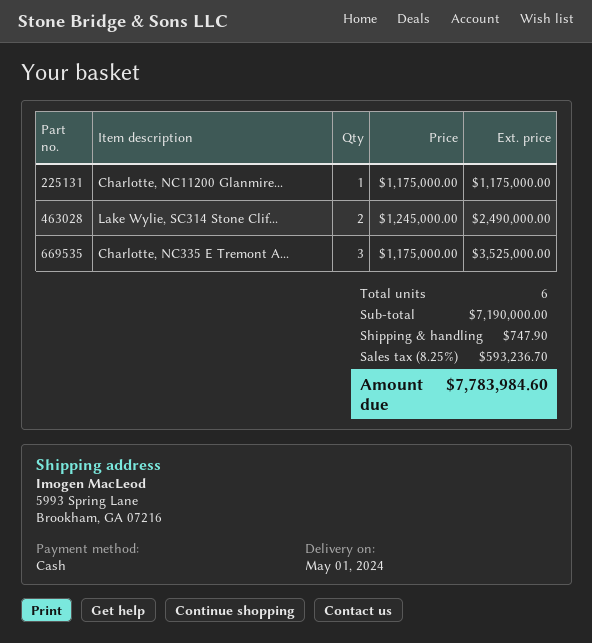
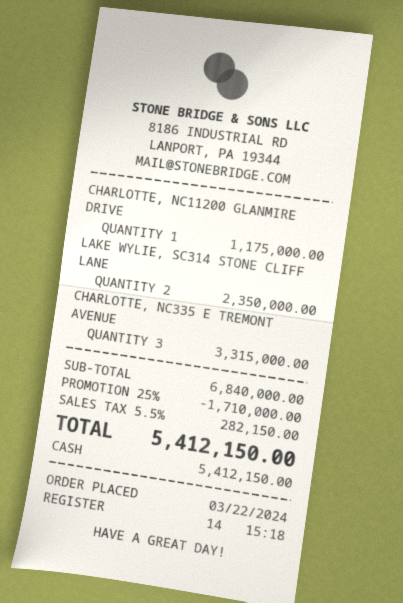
Lake Wylie, SC314 Stone Clif...: 2 for 2490000.00 -> 2 for 2350000.00
Charlotte, NC335 E Tremont A...: 3 for 3525000.00 -> 3 for 3315000.00
subtotal: 7190000.00 -> 6840000.00
discount: none -> 25% = 1710000.00
shipping: 747.90 -> none
tax: 8.25% = 593236.70 -> 5.5% = 282150.00
total: 7783984.60 -> 5412150.00

